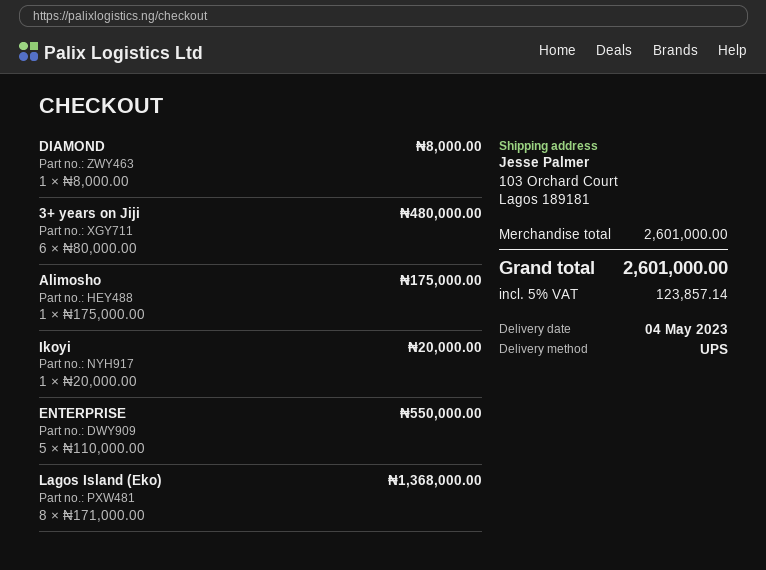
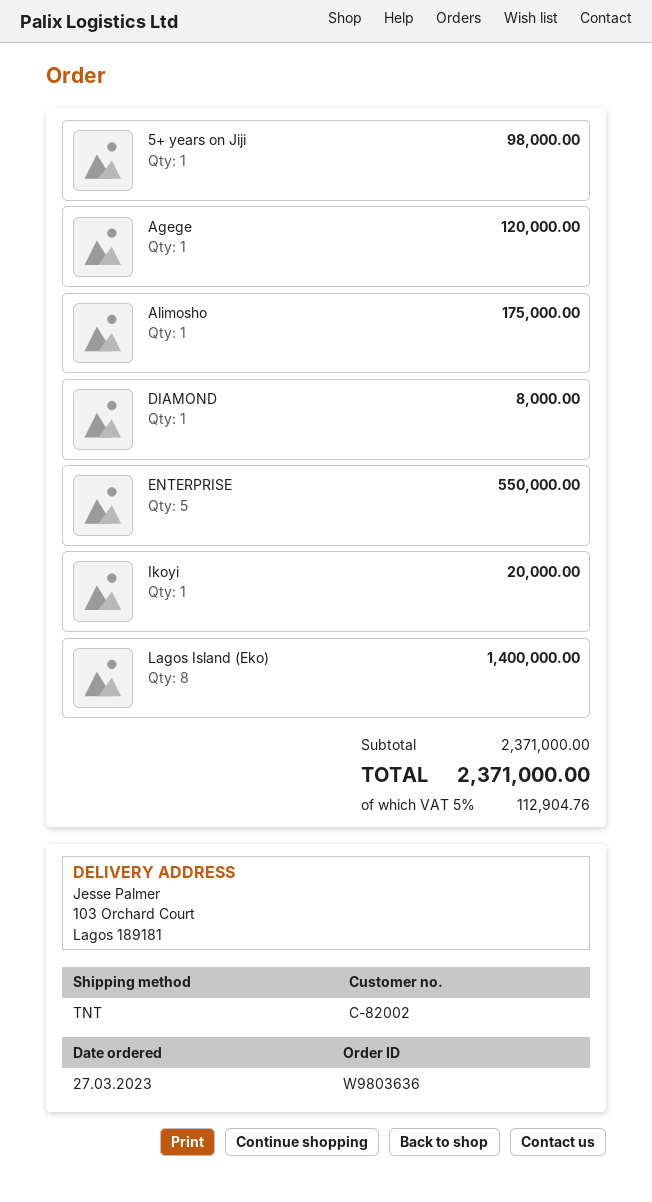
shipping method: UPS -> TNT
3+ years on Jiji: 6 for 480000.00 -> none
Lagos Island (Eko): 8 for 1368000.00 -> 8 for 1400000.00
5+ years on Jiji: none -> 1 for 98000.00
Agege: none -> 1 for 120000.00
subtotal: 2601000.00 -> 2371000.00
tax: 5% = 123857.14 -> 5% = 112904.76
total: 2601000.00 -> 2371000.00

